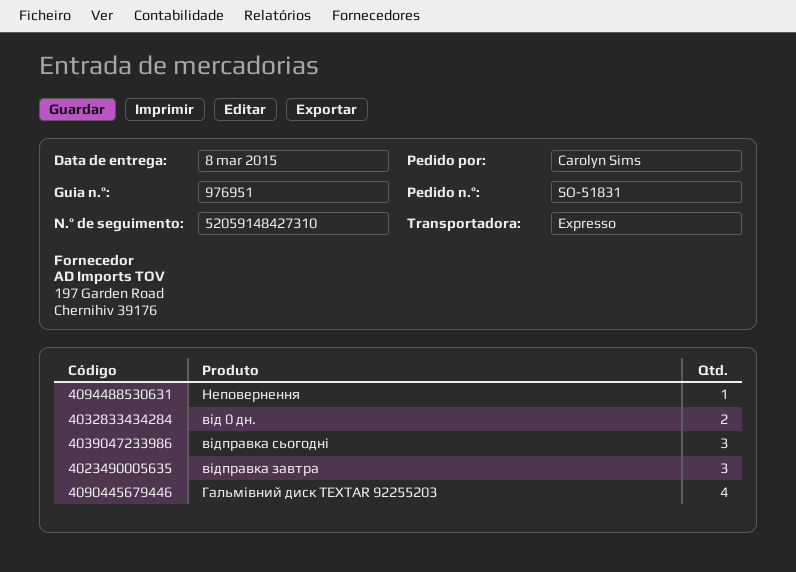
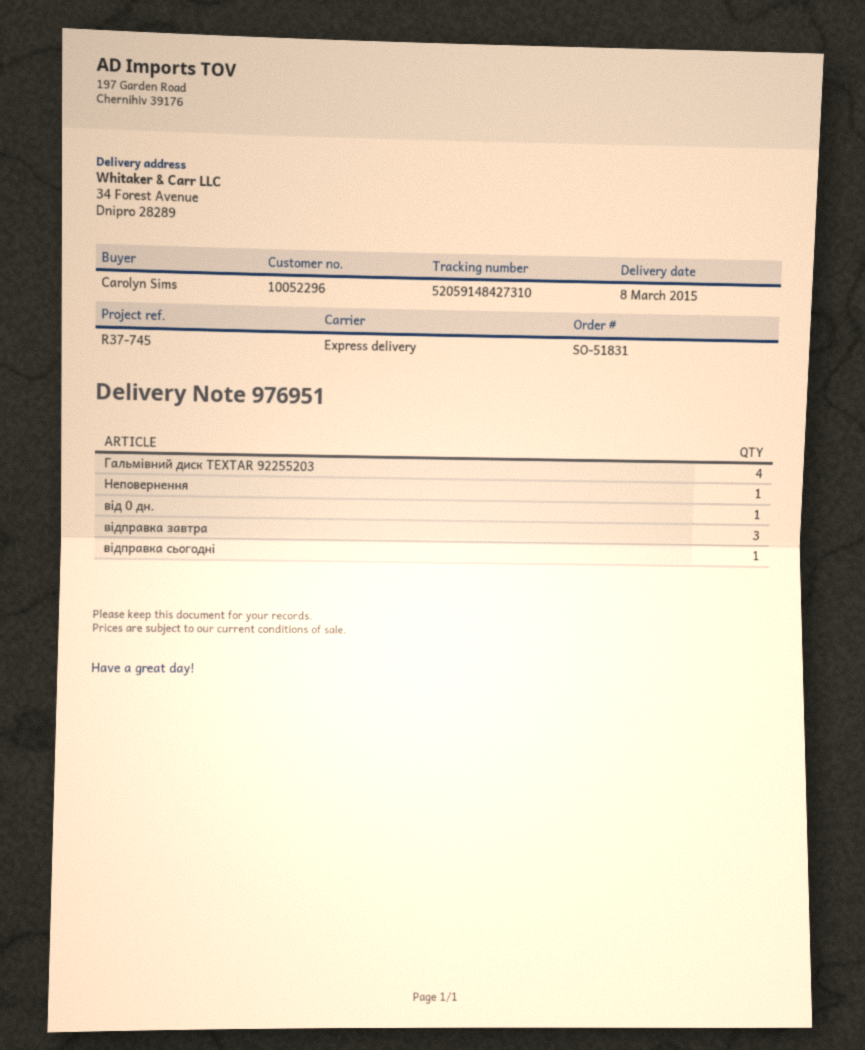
від 0 дн.: 2 -> 1
відправка сьогодні: 3 -> 1

